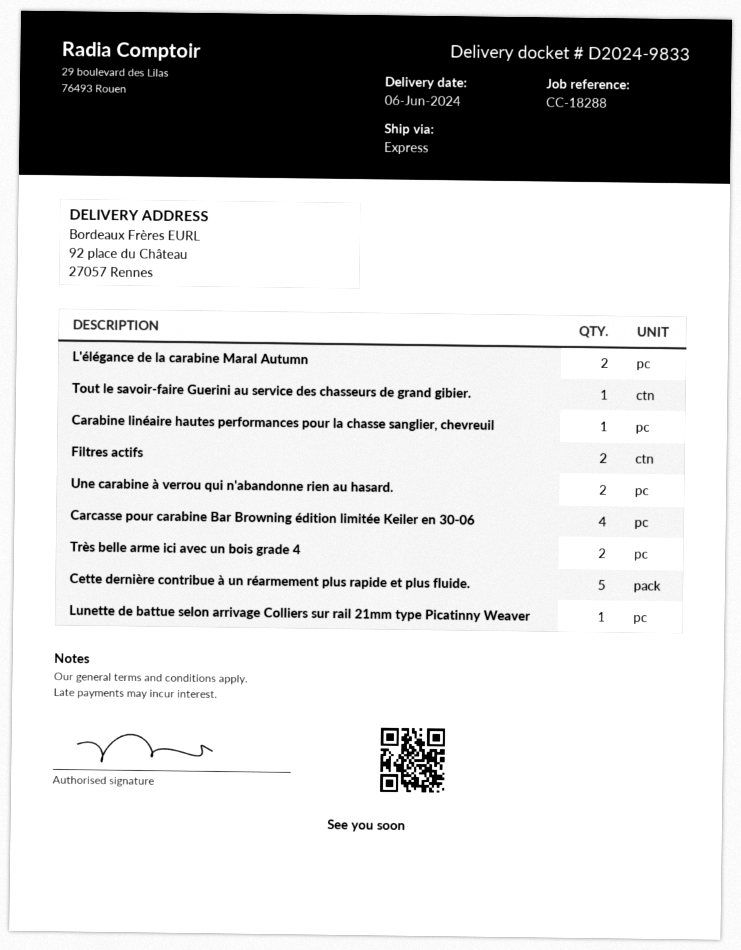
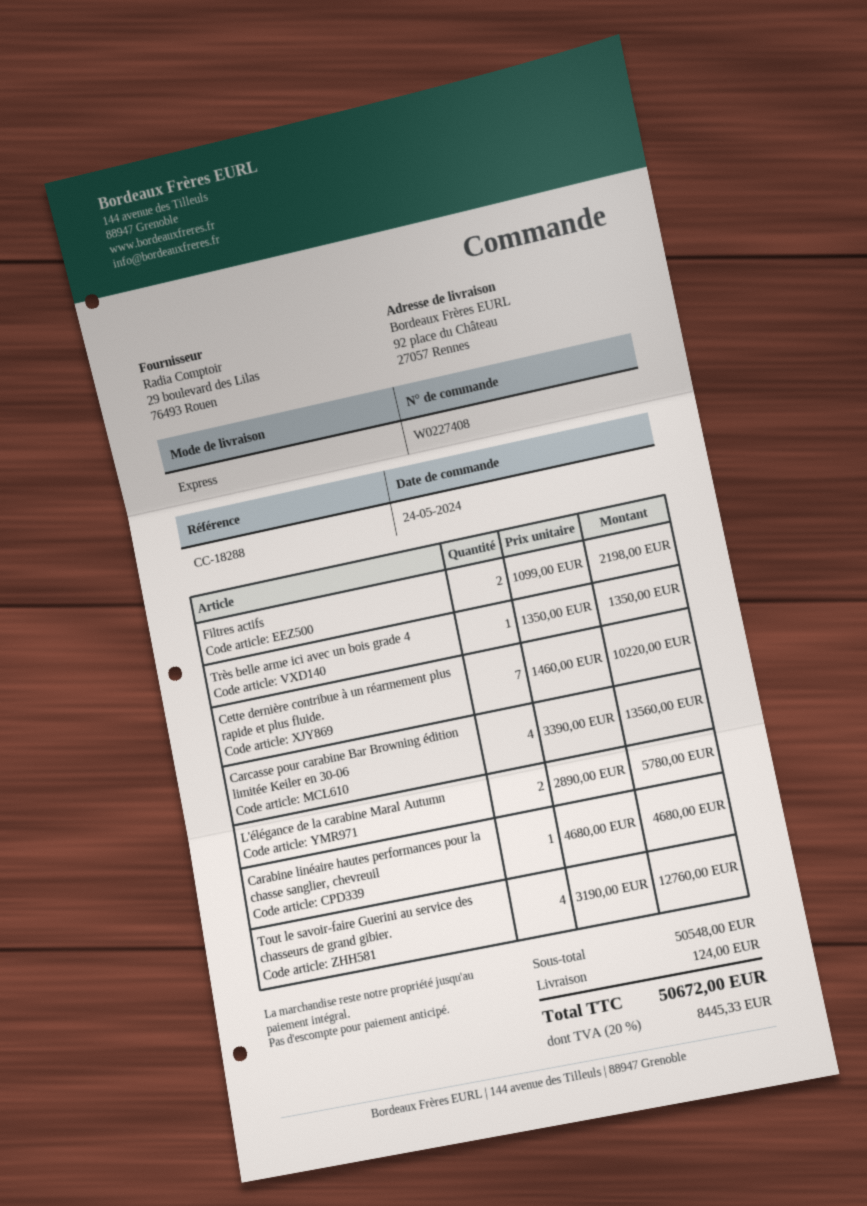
Tout le savoir-faire Guerini au service des chasseurs de grand gibier.: 1 -> 4
Une carabine à verrou qui n'abandonne rien au hasard.: 2 -> none
Très belle arme ici avec un bois grade 4: 2 -> 1
Cette dernière contribue à un réarmement plus rapide et plus fluide.: 5 -> 7
Lunette de battue selon arrivage Colliers sur rail 21mm type Picatinny Weaver: 1 -> none

